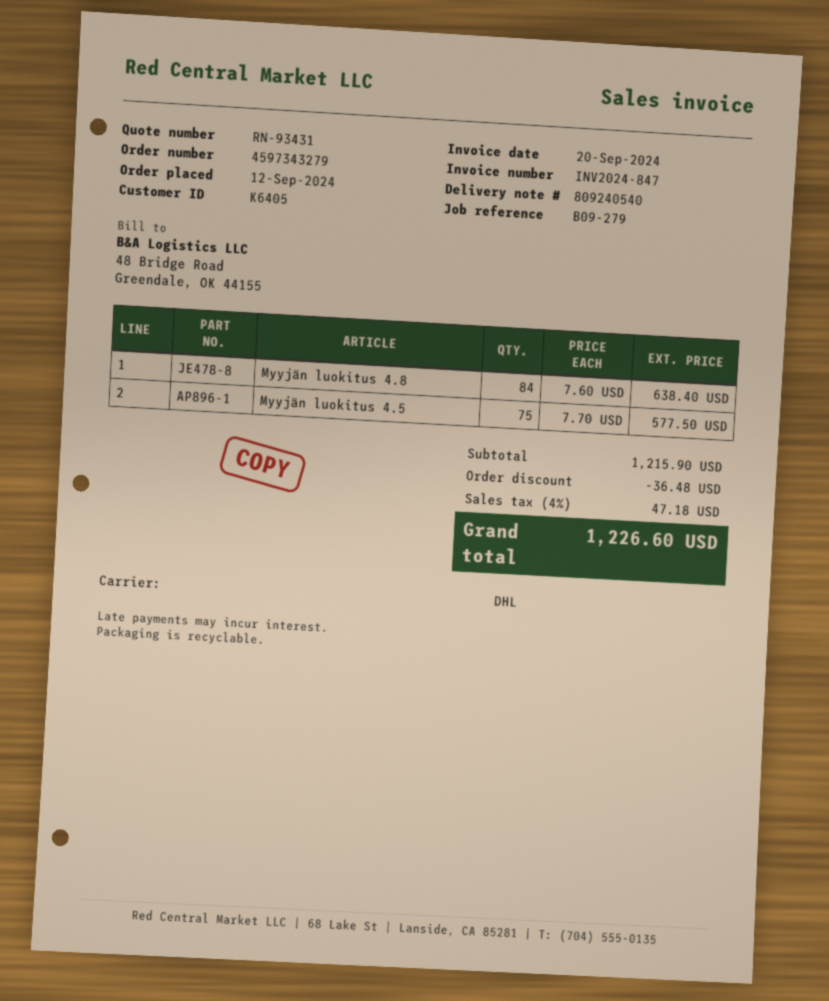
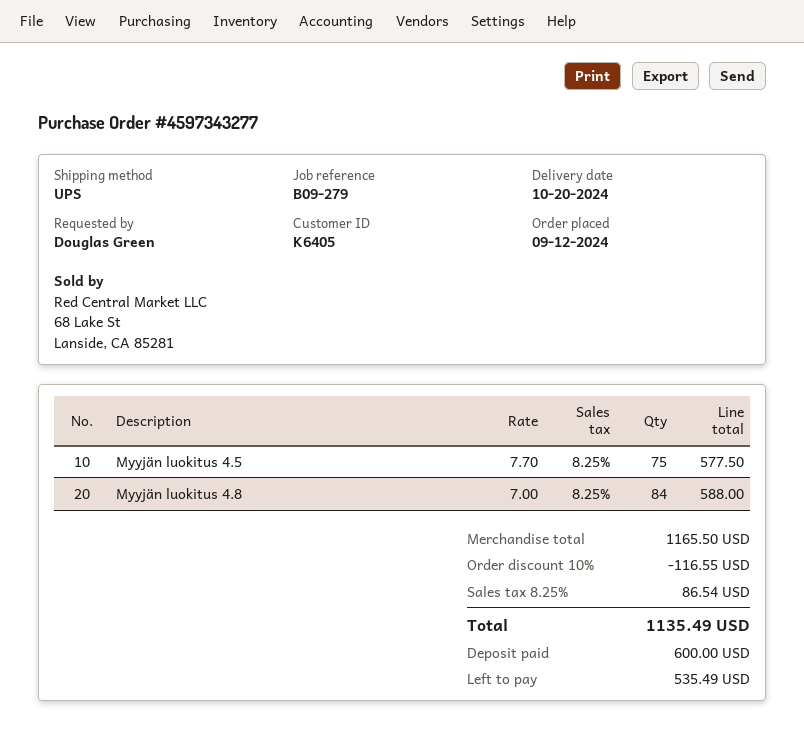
order number: 4597343279 -> 4597343277
shipping method: DHL -> UPS
Myyjän luokitus 4.8: 84 x 7.60 = 638.40 -> 84 x 7.00 = 588.00
subtotal: 1215.90 -> 1165.50
discount: 36.48 -> 116.55
tax: 4% = 47.18 -> 8.25% = 86.54
total: 1226.60 -> 1135.49

